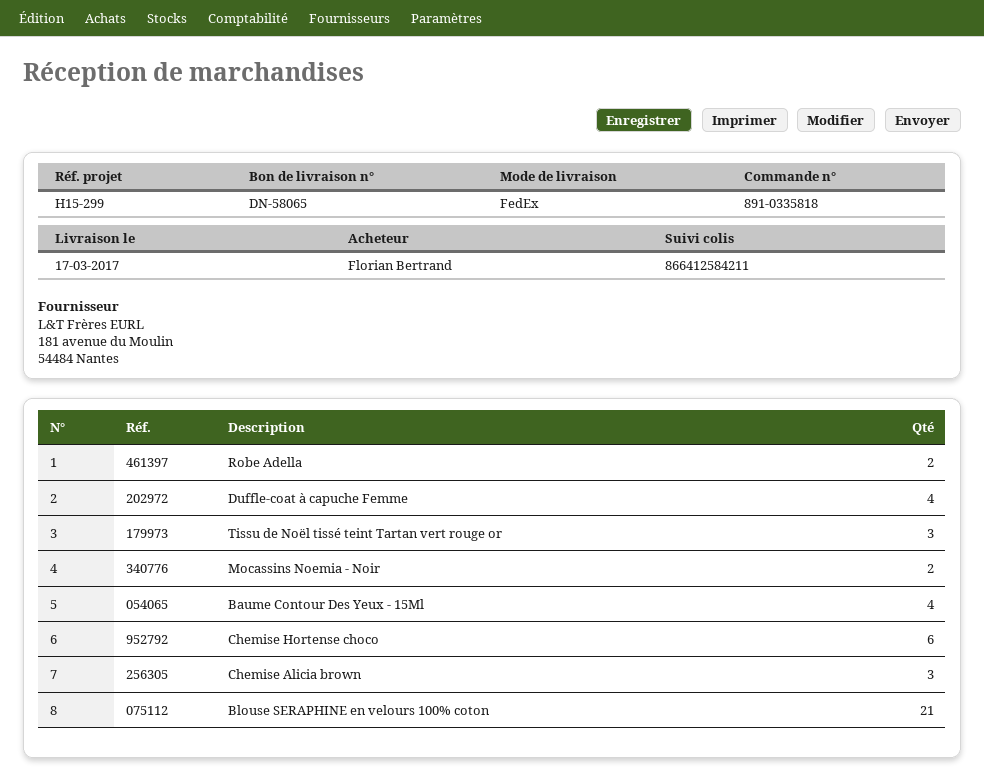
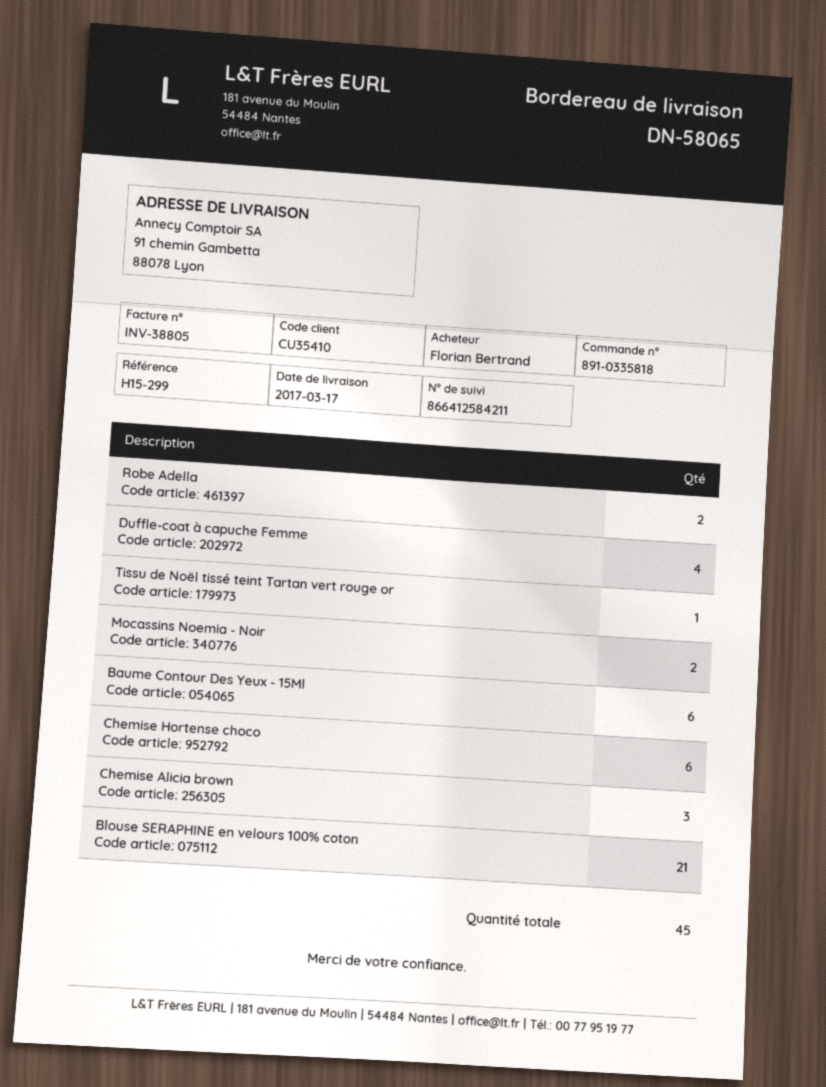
Tissu de Noël tissé teint Tartan vert rouge or: 3 -> 1
Baume Contour Des Yeux - 15Ml: 4 -> 6

